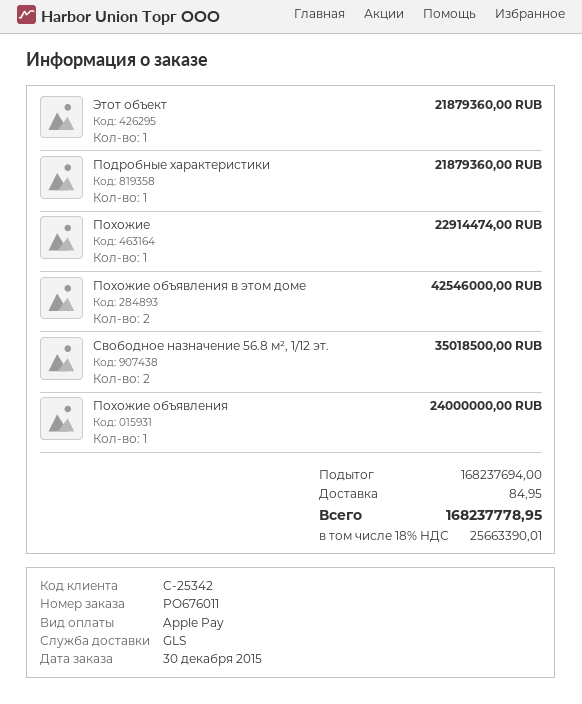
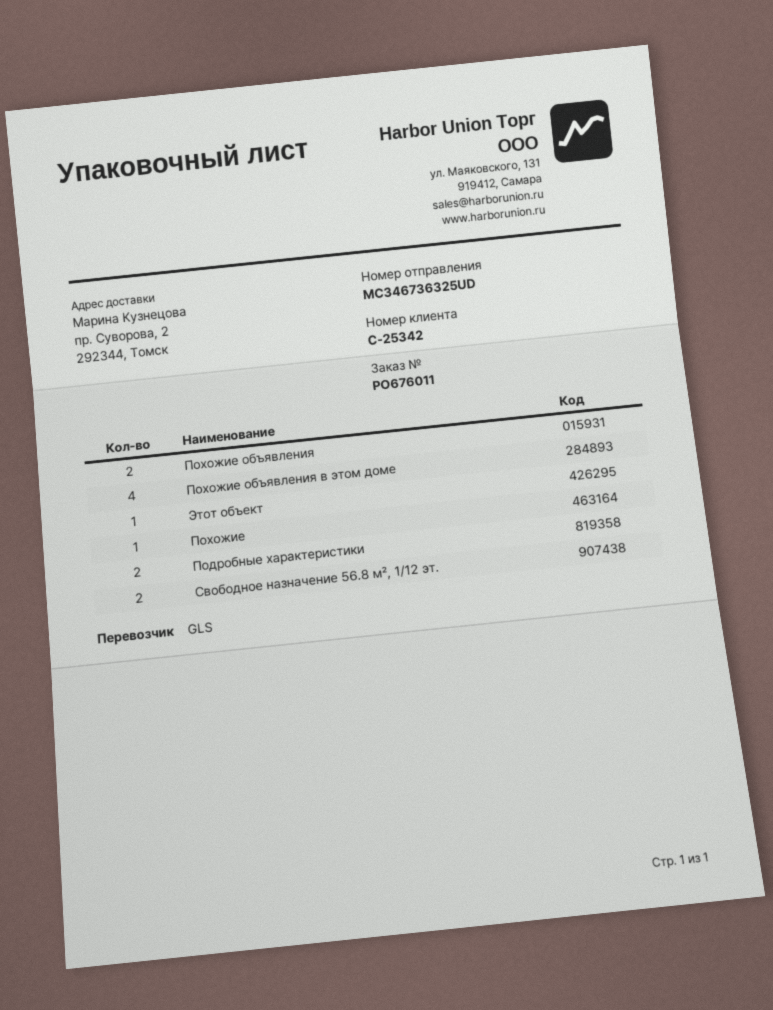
Подробные характеристики: 1 -> 2
Похожие объявления в этом доме: 2 -> 4
Похожие объявления: 1 -> 2

